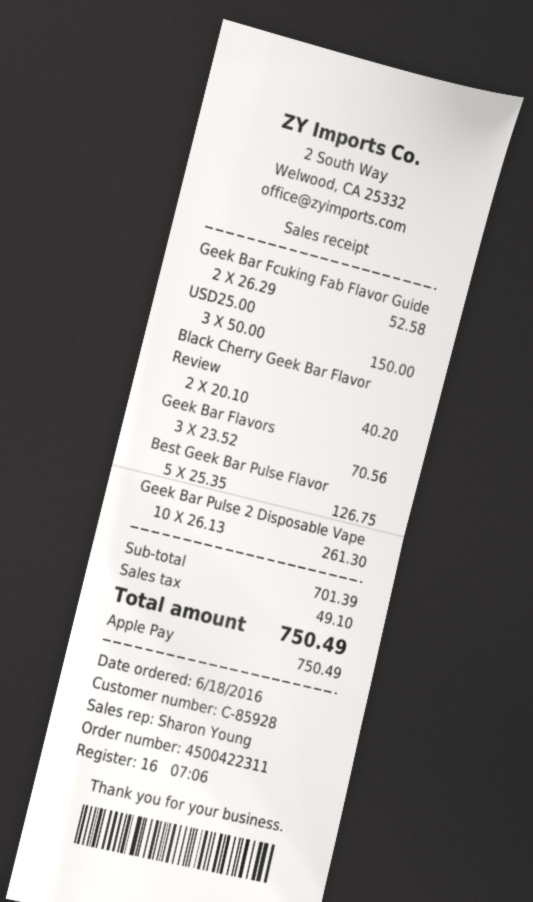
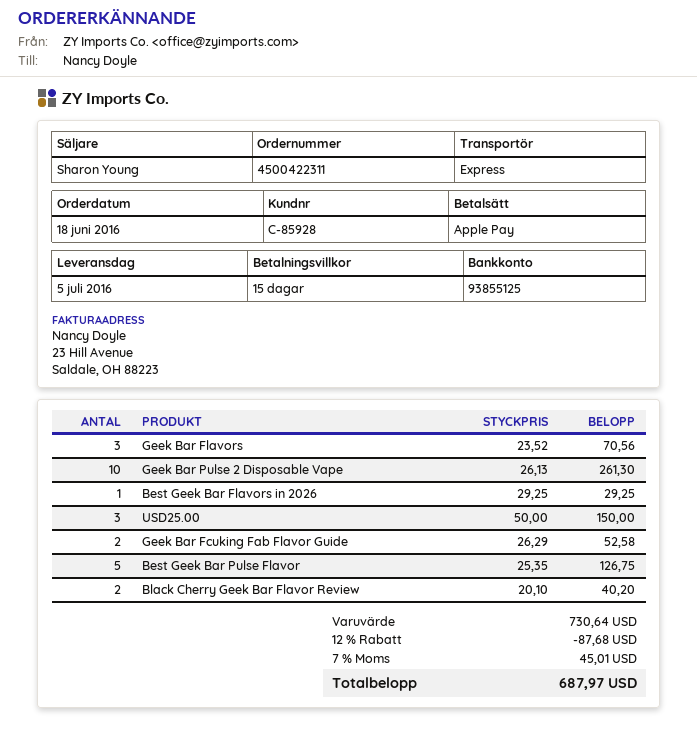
Best Geek Bar Flavors in 2026: none -> 1 x 29.25 = 29.25
subtotal: 701.39 -> 730.64
discount: none -> 12% = 87.68
tax: 49.10 -> 45.01
total: 750.49 -> 687.97

